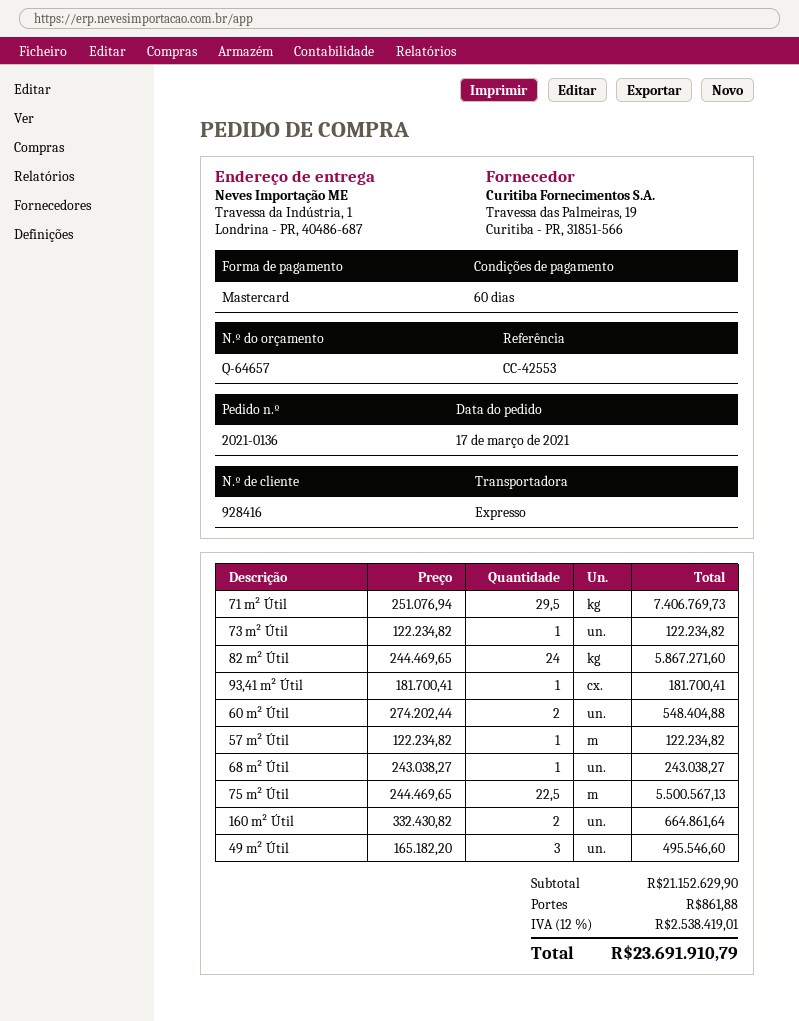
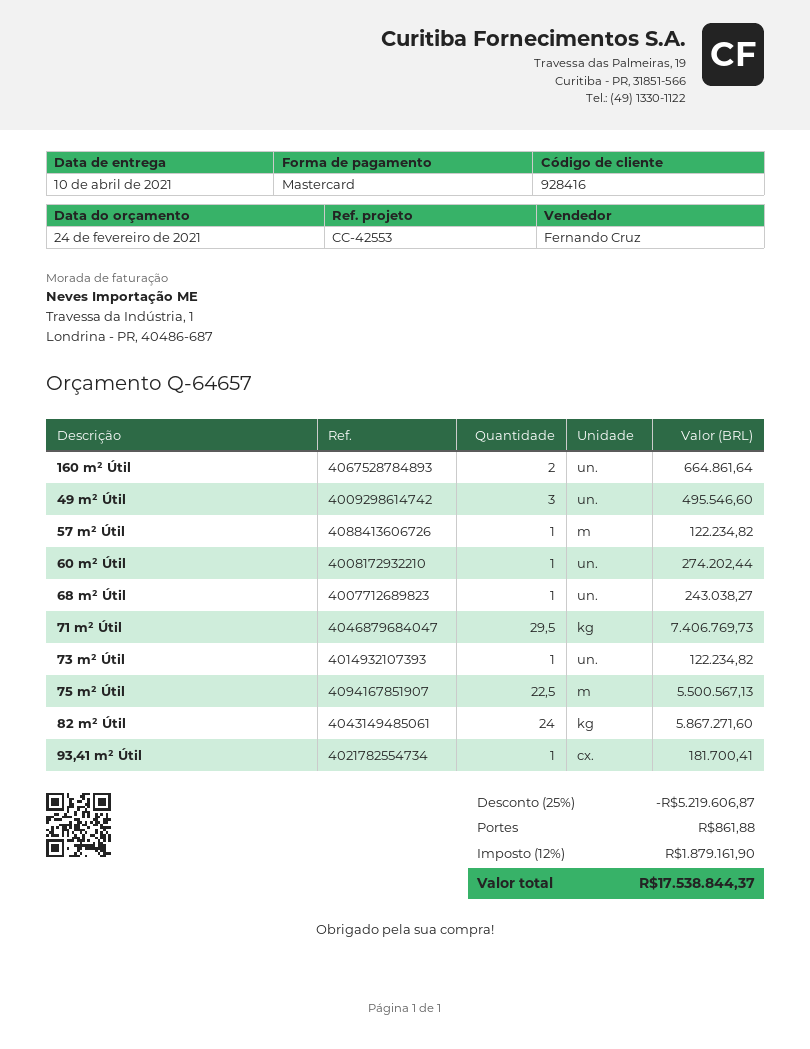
60 m² Útil: 2 for 548404.88 -> 1 for 274202.44
discount: none -> 25% = 5219606.87
tax: 12% = 2538419.01 -> 12% = 1879161.90
total: 23691910.79 -> 17538844.37

